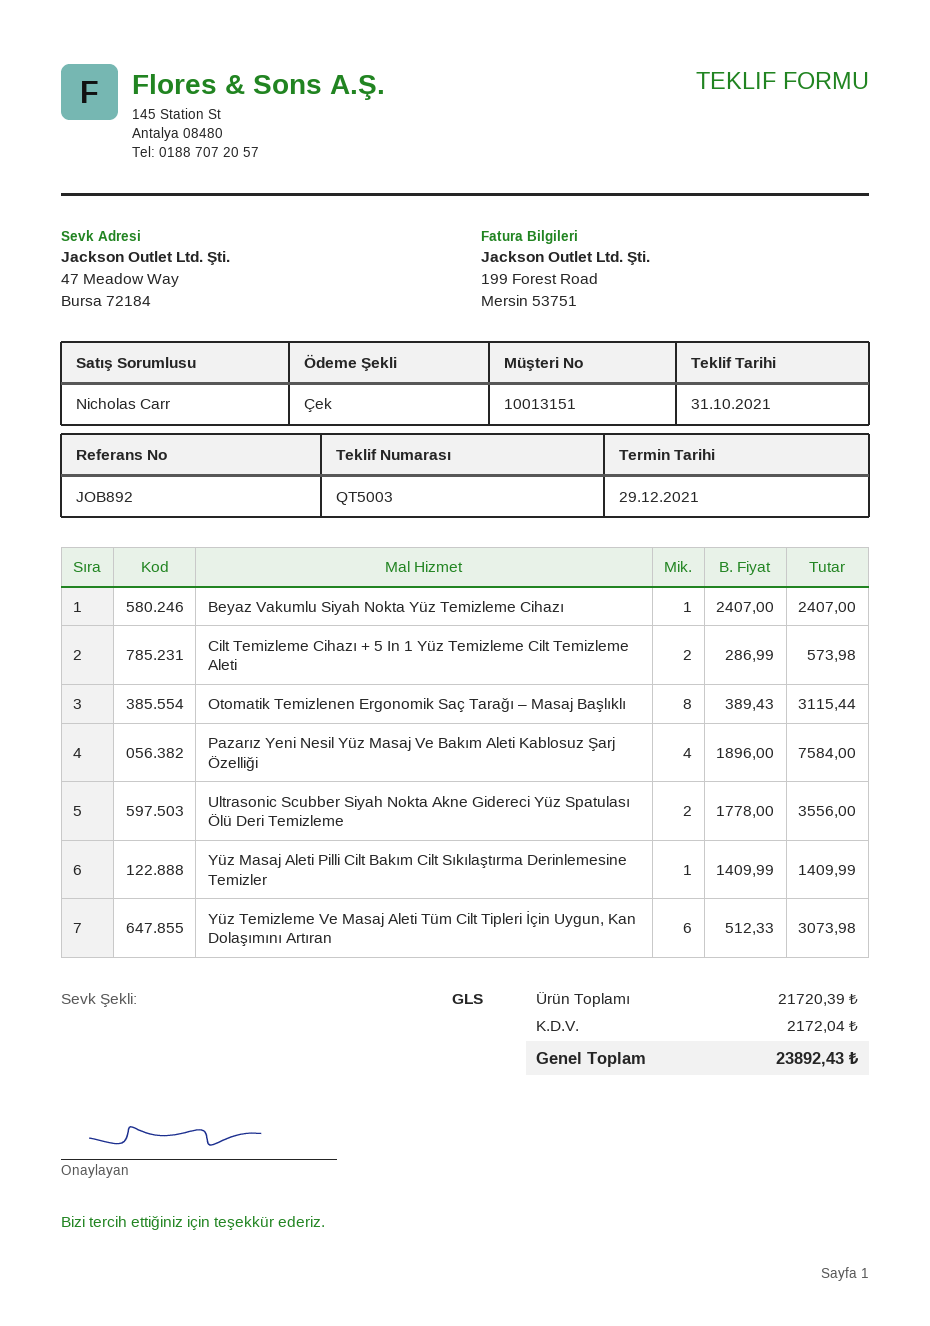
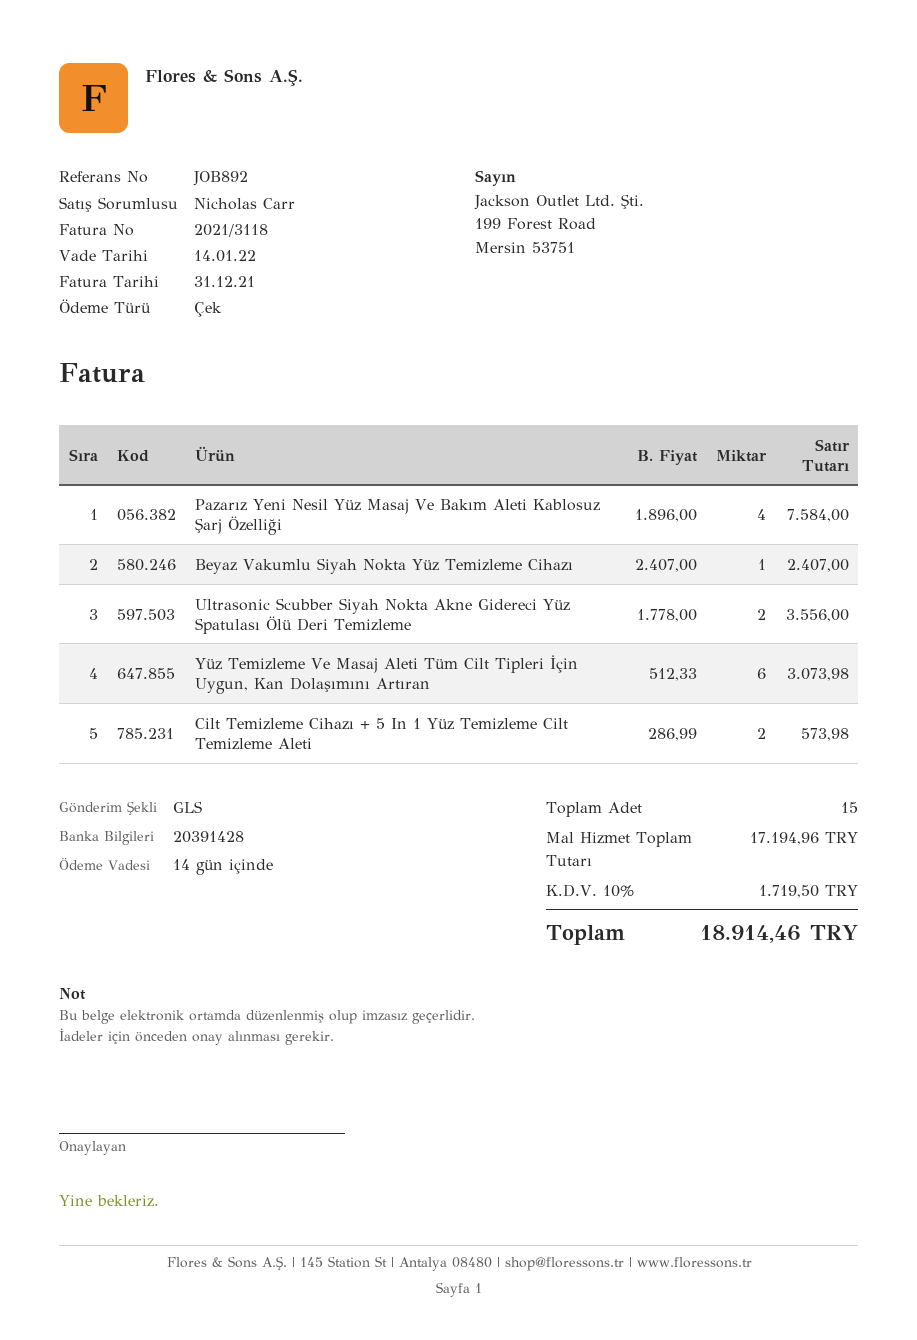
Otomatik Temizlenen Ergonomik Saç Tarağı – Masaj Başlıklı: 8 x 389.43 = 3115.44 -> none
Yüz Masaj Aleti Pilli Cilt Bakım Cilt Sıkılaştırma Derinlemesine Temizler: 1 x 1409.99 = 1409.99 -> none
subtotal: 21720.39 -> 17194.96
tax: 2172.04 -> 1719.50
total: 23892.43 -> 18914.46

